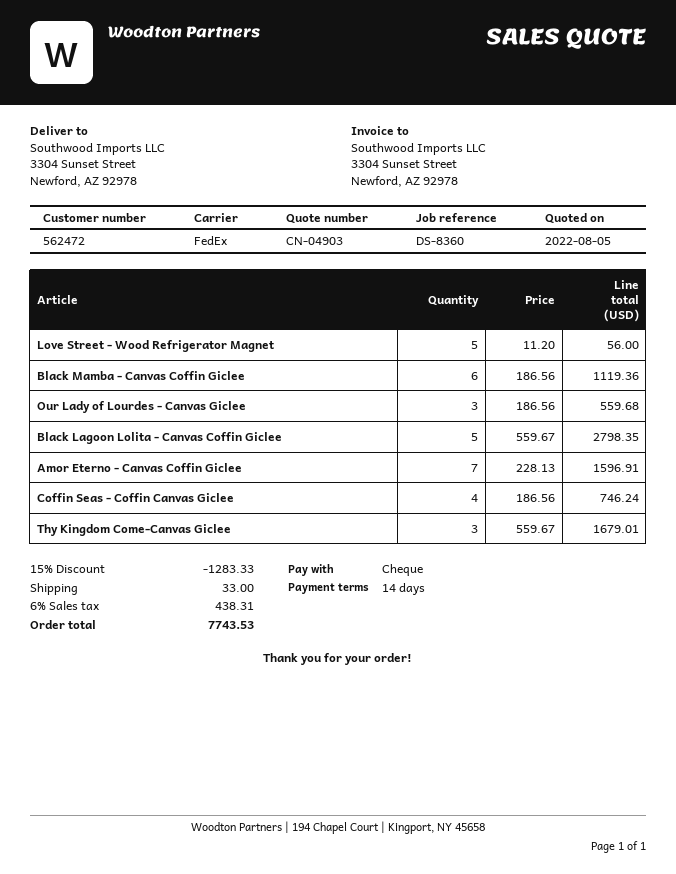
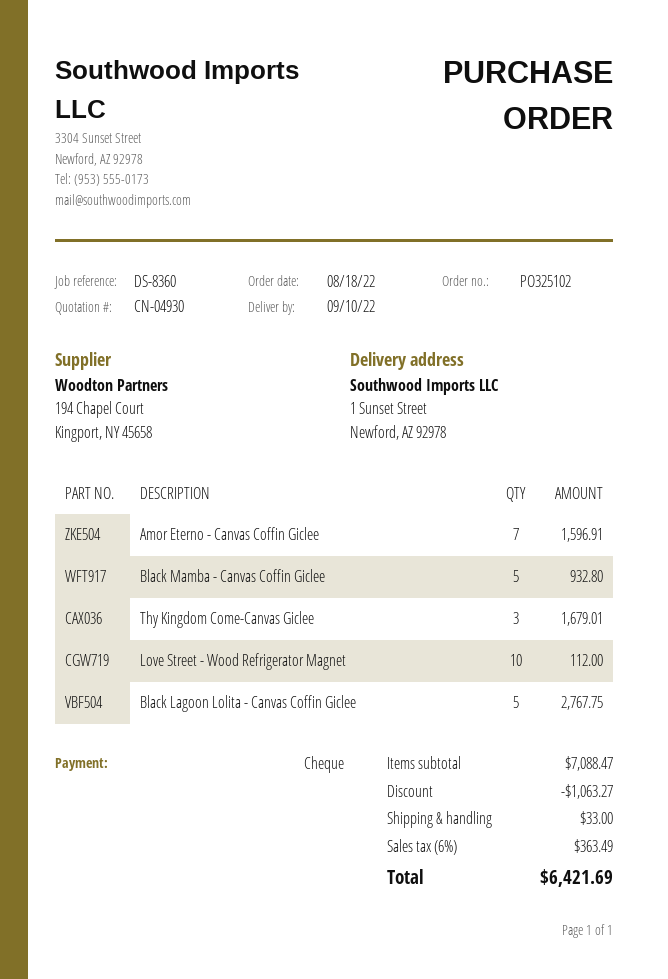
quote number: CN-04903 -> CN-04930
ship to: 3304 Sunset Street, Newford, AZ 92978 -> 1 Sunset Street, Newford, AZ 92978
Love Street - Wood Refrigerator Magnet: 5 for 56.00 -> 10 for 112.00
Black Mamba - Canvas Coffin Giclee: 6 for 1119.36 -> 5 for 932.80
Our Lady of Lourdes - Canvas Giclee: 3 for 559.68 -> none
Black Lagoon Lolita - Canvas Coffin Giclee: 5 for 2798.35 -> 5 for 2767.75
Coffin Seas - Coffin Canvas Giclee: 4 for 746.24 -> none
discount: 1283.33 -> 1063.27
tax: 6% = 438.31 -> 6% = 363.49
total: 7743.53 -> 6421.69

